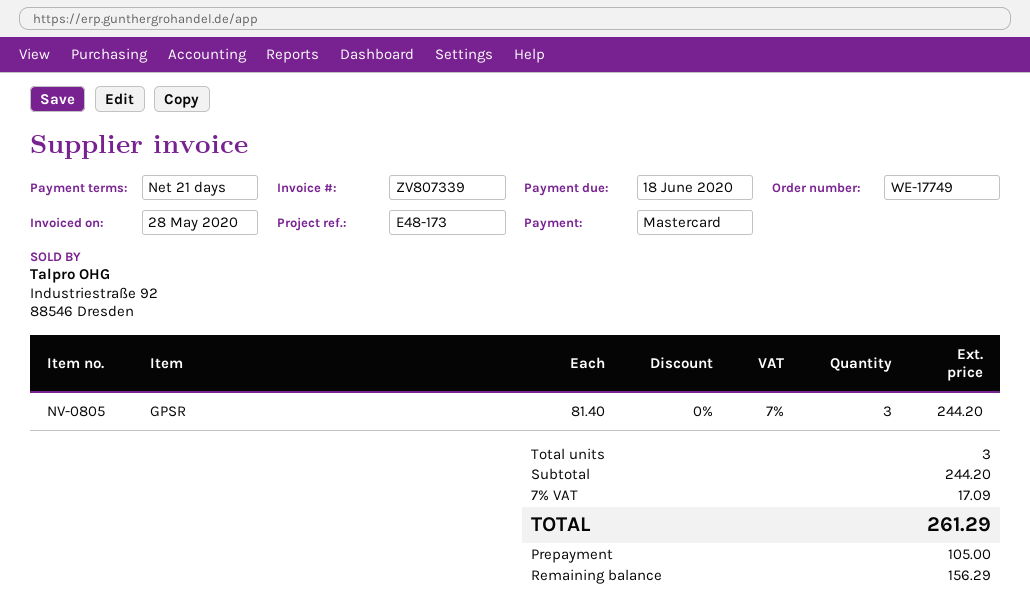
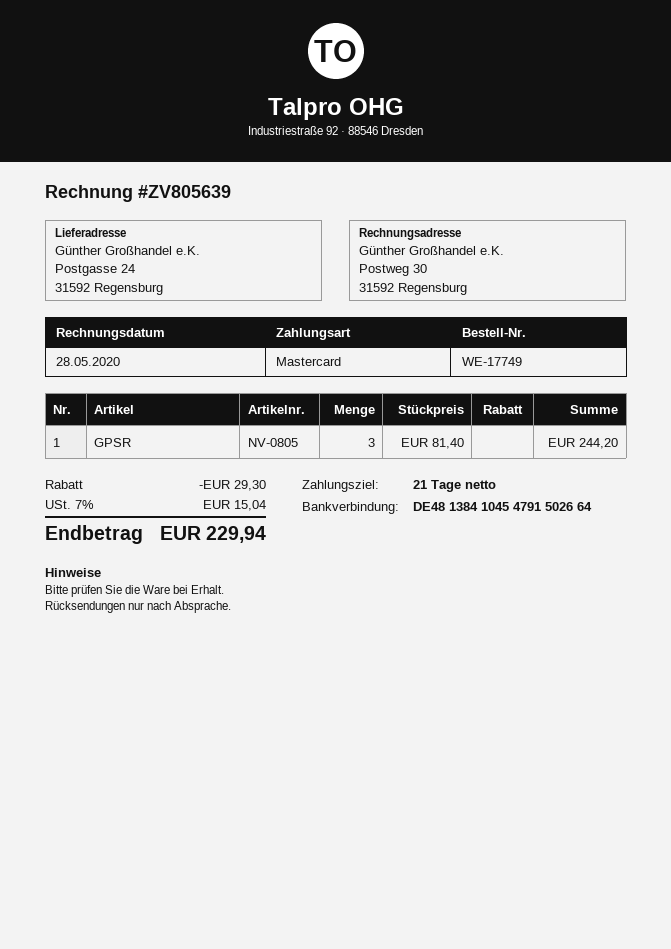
invoice number: ZV807339 -> ZV805639
discount: none -> 29.30
tax: 7% = 17.09 -> 7% = 15.04
total: 261.29 -> 229.94

